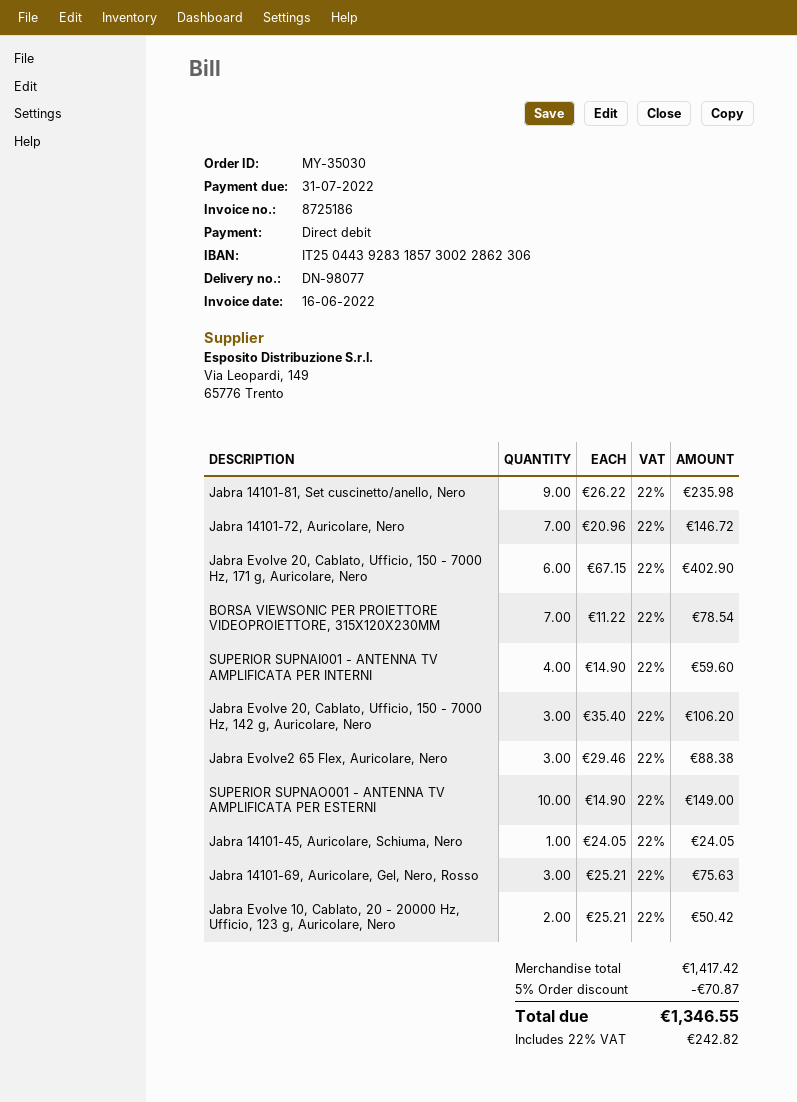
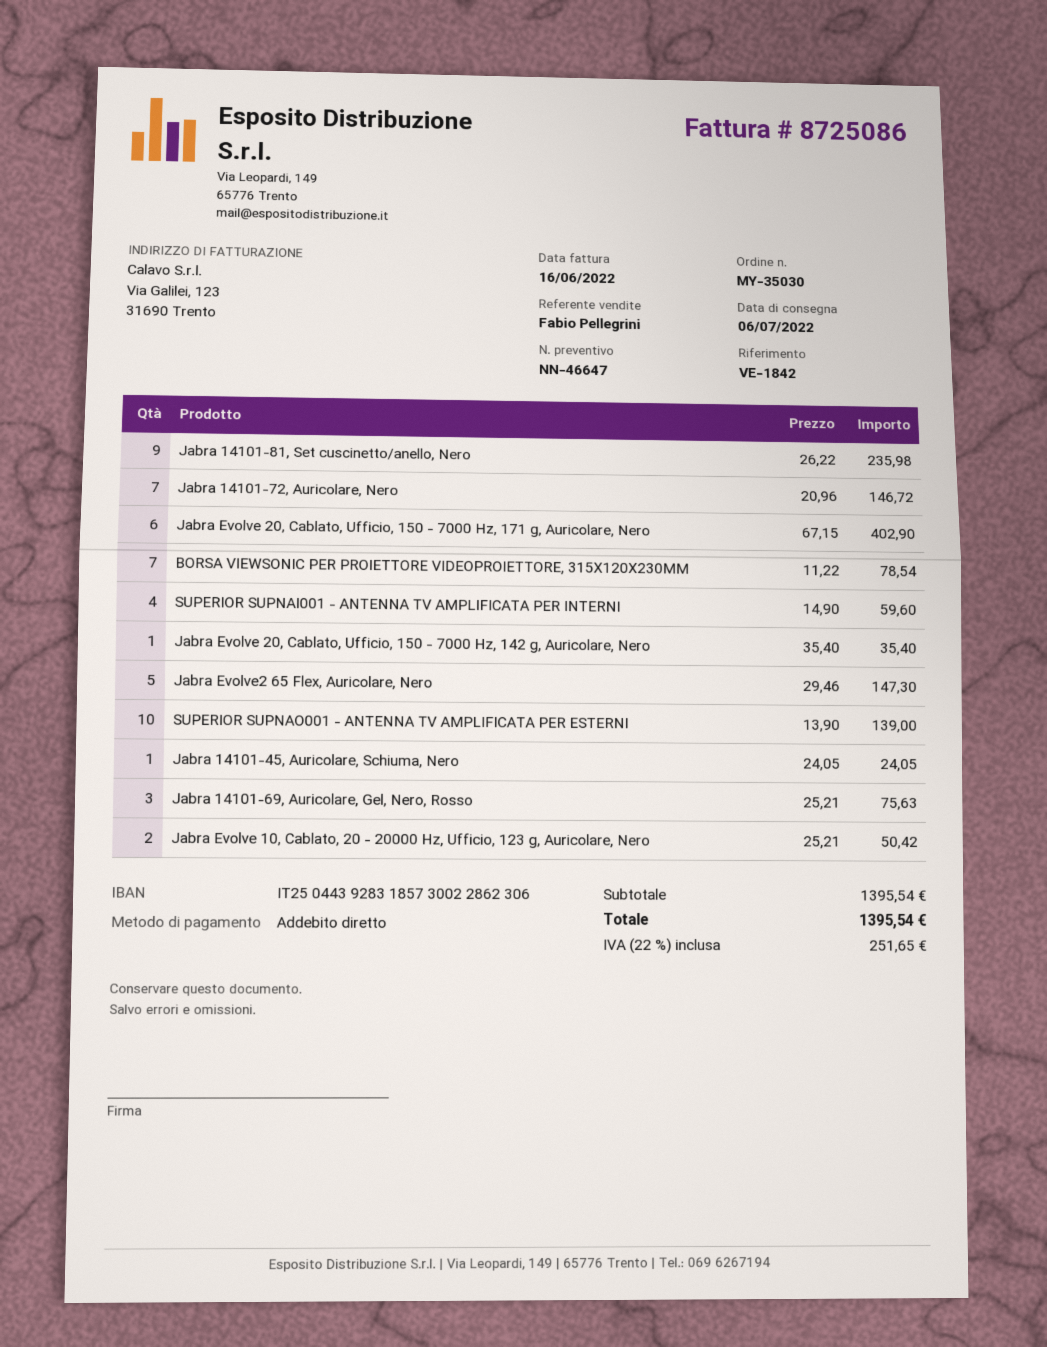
invoice number: 8725186 -> 8725086
Jabra Evolve 20, Cablato, Ufficio, 150 - 7000 Hz, 142 g, Auricolare, Nero: 3 x 35.40 = 106.20 -> 1 x 35.40 = 35.40
Jabra Evolve2 65 Flex, Auricolare, Nero: 3 x 29.46 = 88.38 -> 5 x 29.46 = 147.30
SUPERIOR SUPNAO001 - ANTENNA TV AMPLIFICATA PER ESTERNI: 10 x 14.90 = 149.00 -> 10 x 13.90 = 139.00
subtotal: 1417.42 -> 1395.54
discount: 5% = 70.87 -> none
tax: 22% = 242.82 -> 22% = 251.65
total: 1346.55 -> 1395.54

